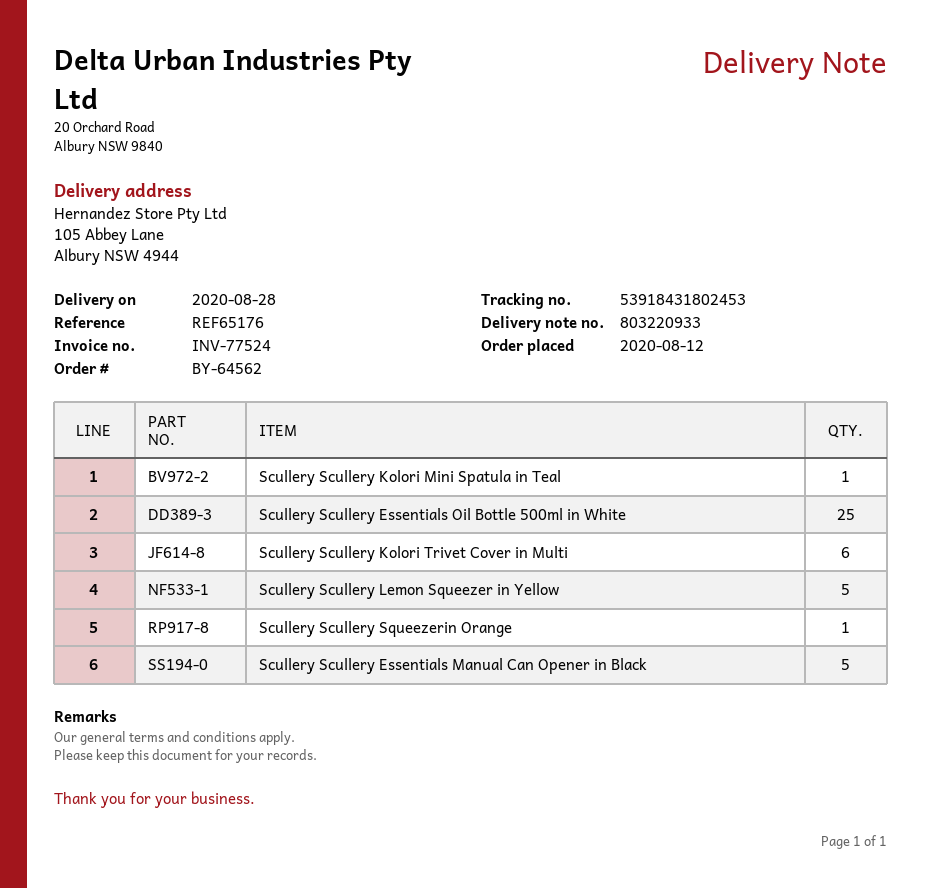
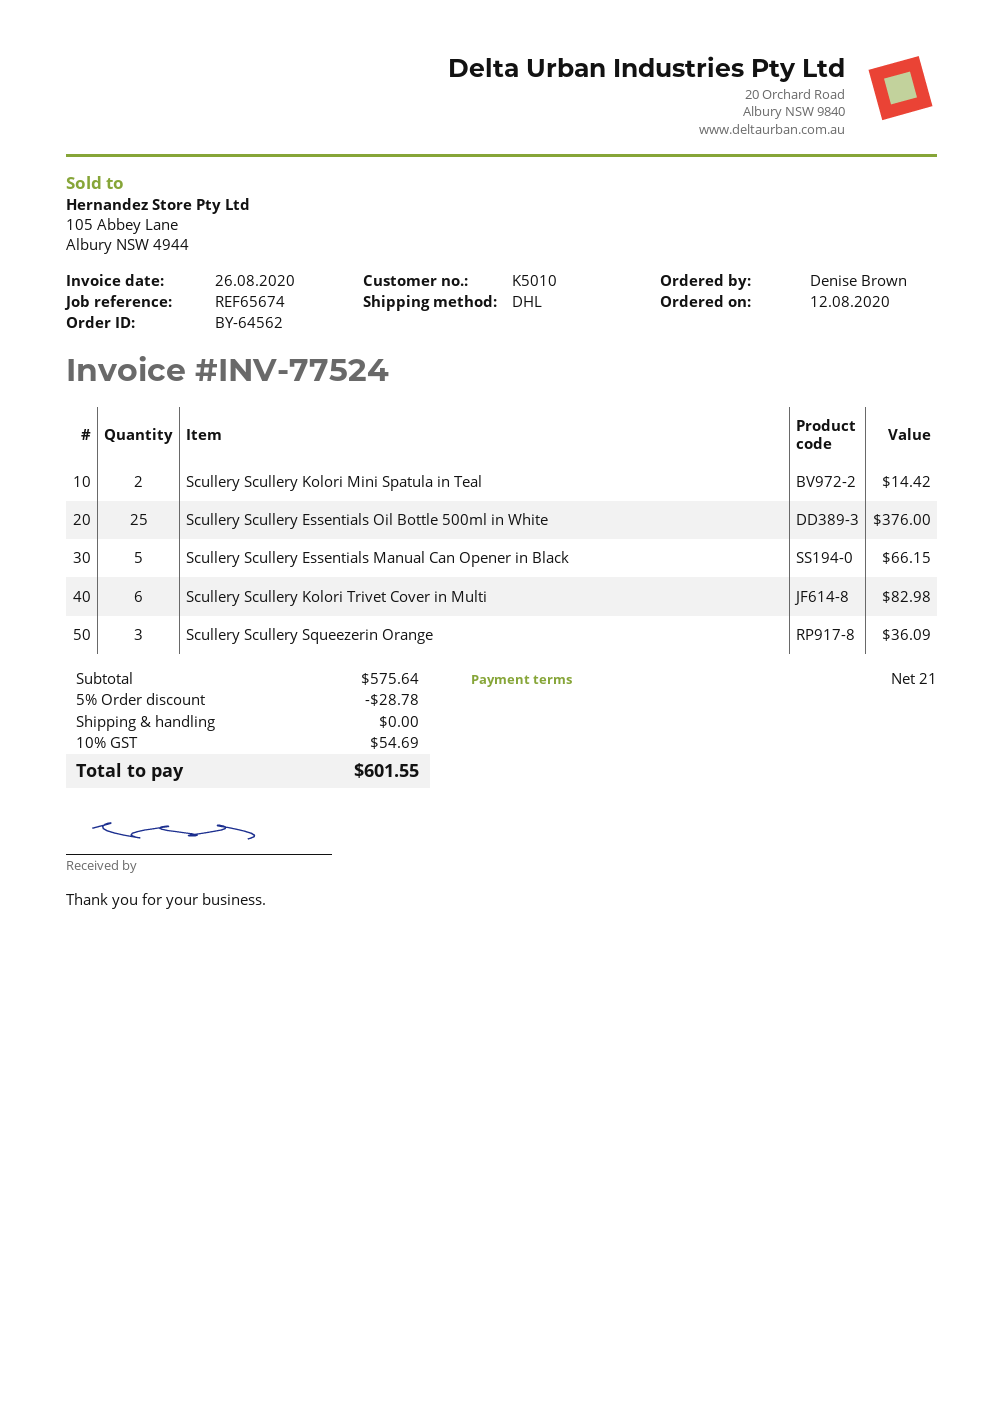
reference: REF65176 -> REF65674
Scullery Scullery Kolori Mini Spatula in Teal: 1 -> 2
Scullery Scullery Lemon Squeezer in Yellow: 5 -> none
Scullery Scullery Squeezerin Orange: 1 -> 3

